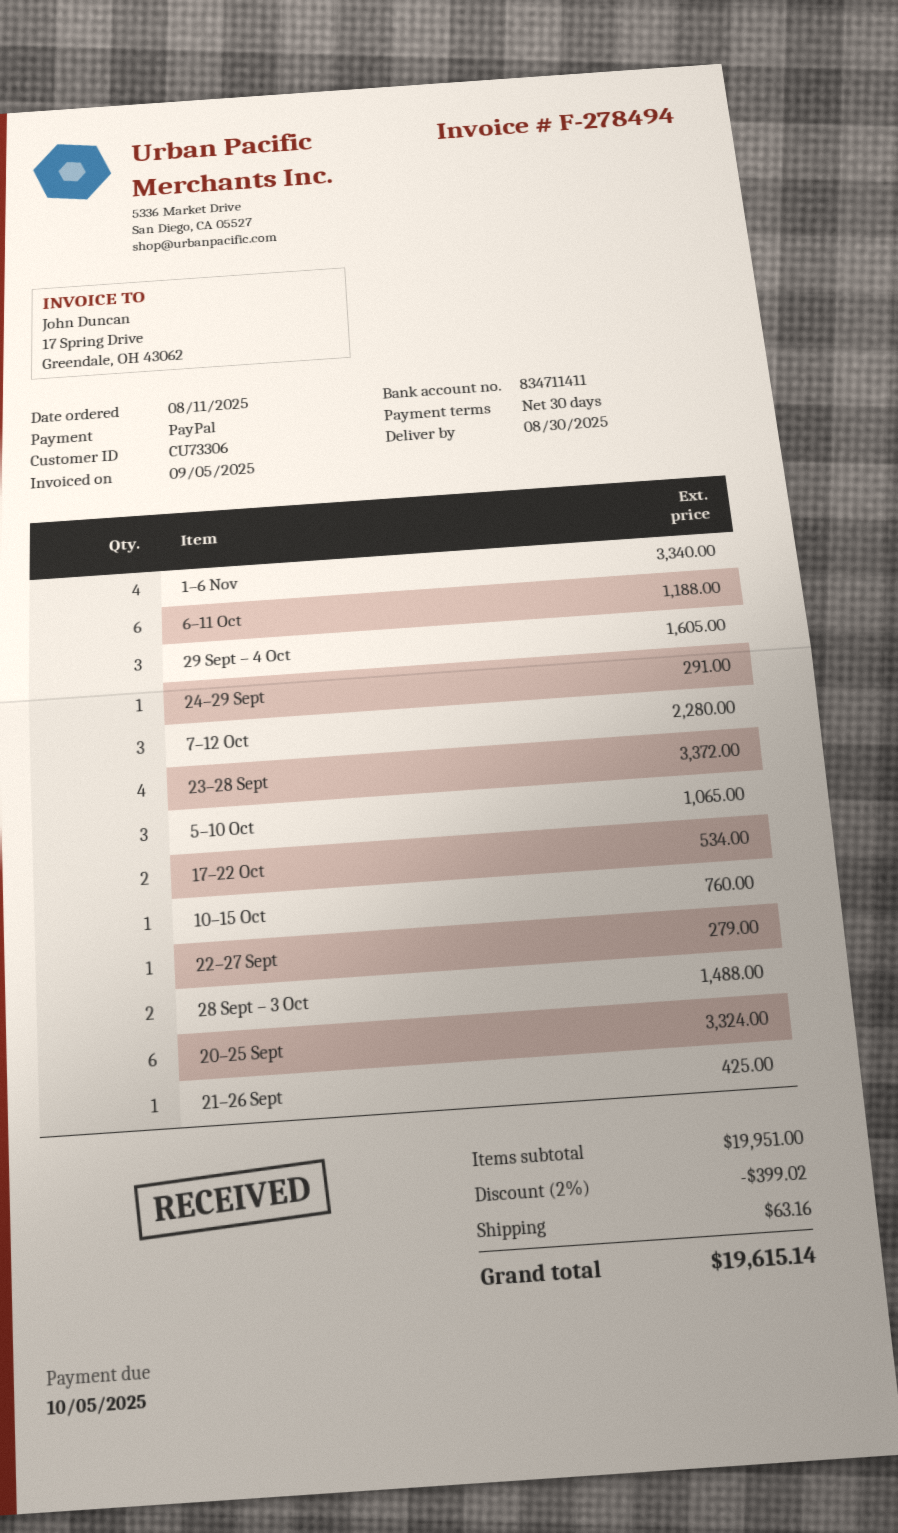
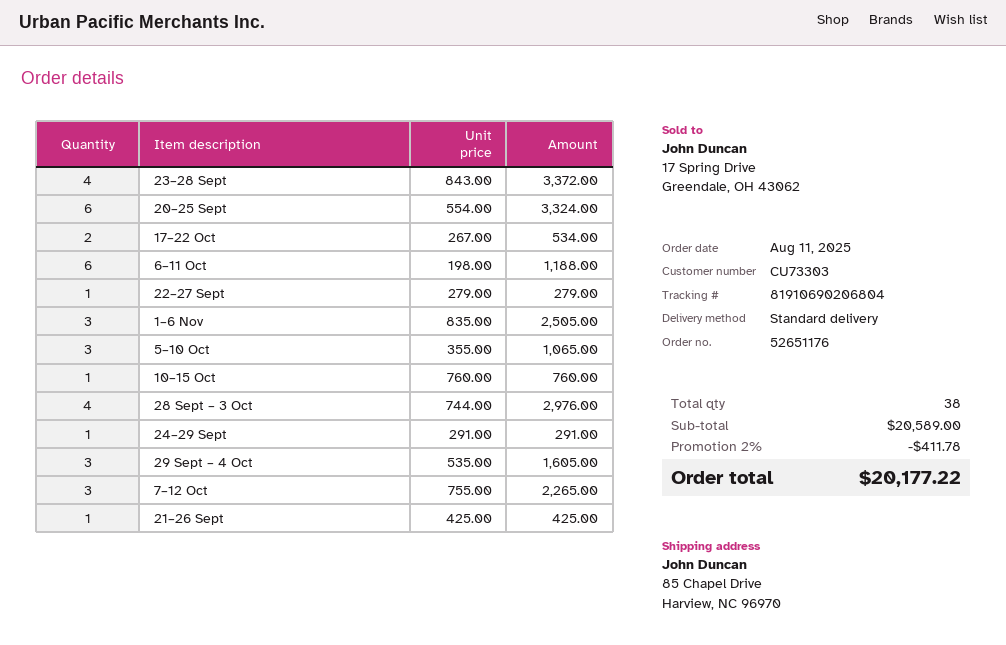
customer number: CU73306 -> CU73303
1–6 Nov: 4 for 3340.00 -> 3 for 2505.00
7–12 Oct: 3 for 2280.00 -> 3 for 2265.00
28 Sept – 3 Oct: 2 for 1488.00 -> 4 for 2976.00
subtotal: 19951.00 -> 20589.00
discount: 2% = 399.02 -> 2% = 411.78
shipping: 63.16 -> none
total: 19615.14 -> 20177.22

